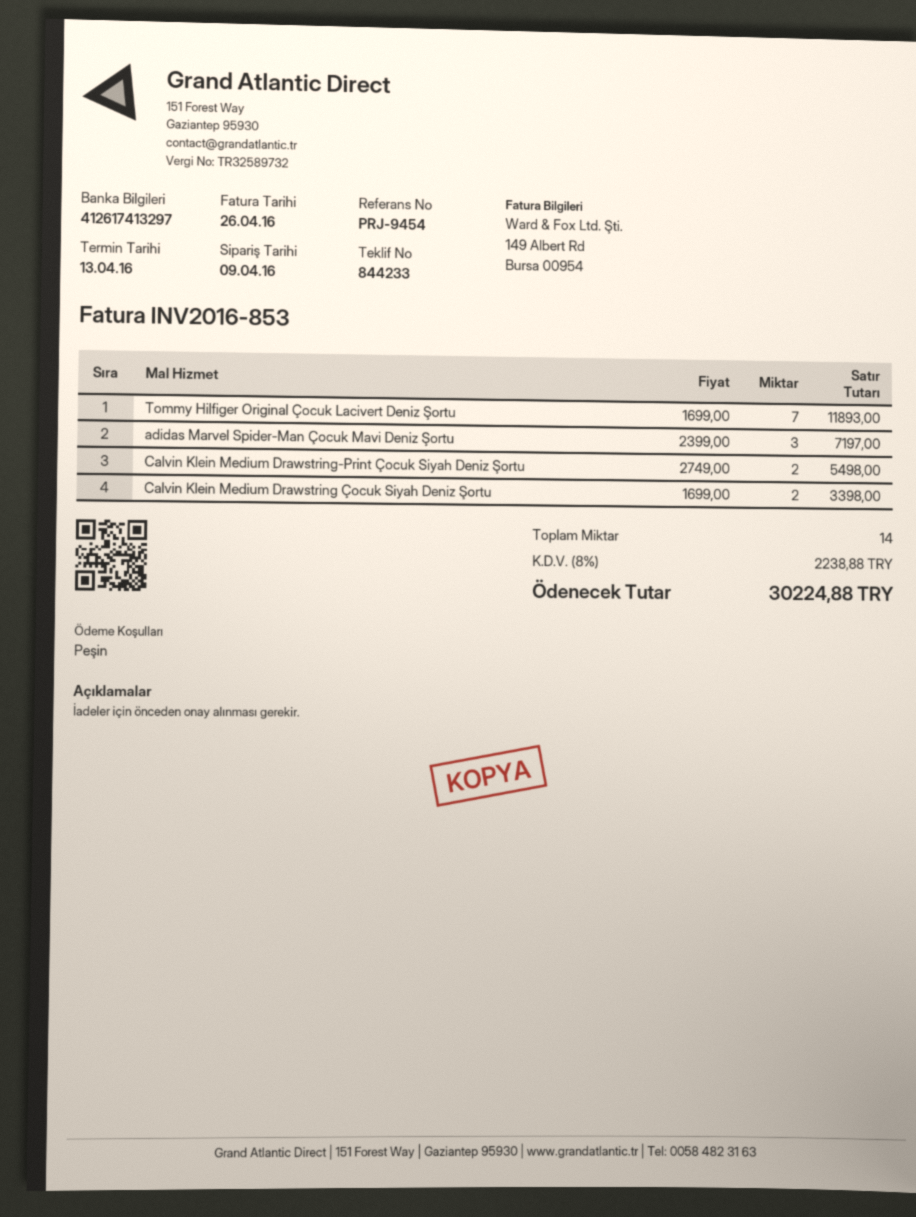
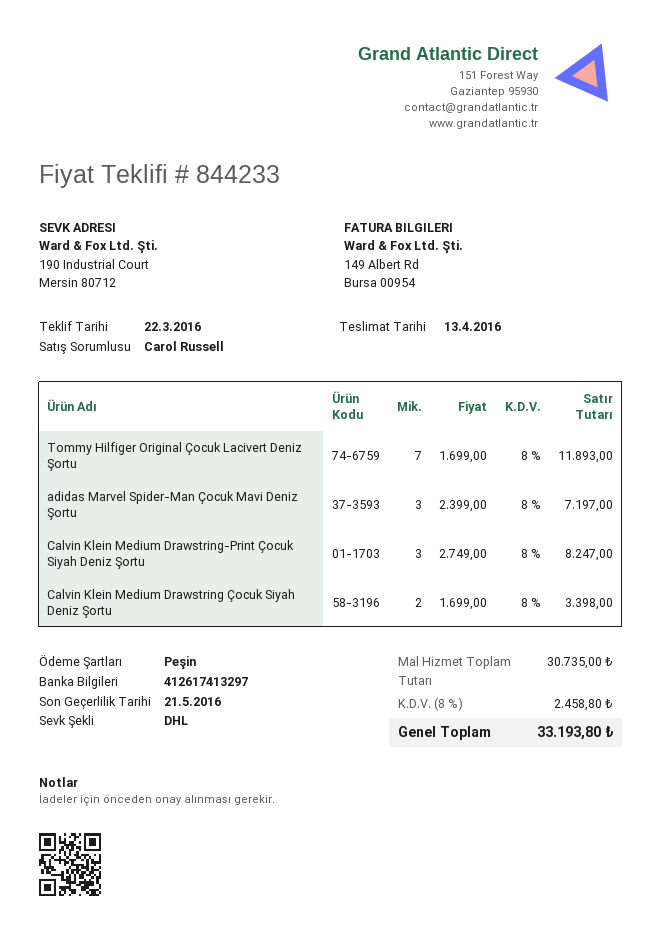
Calvin Klein Medium Drawstring-Print Çocuk Siyah Deniz Şortu: 2 x 2749.00 = 5498.00 -> 3 x 2749.00 = 8247.00
tax: 8% = 2238.88 -> 8% = 2458.80
total: 30224.88 -> 33193.80

